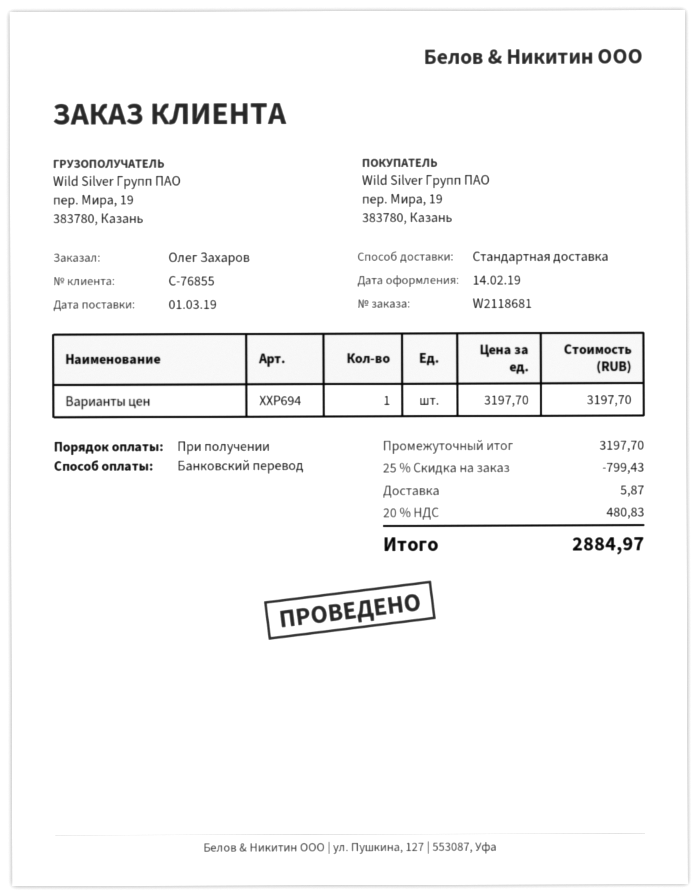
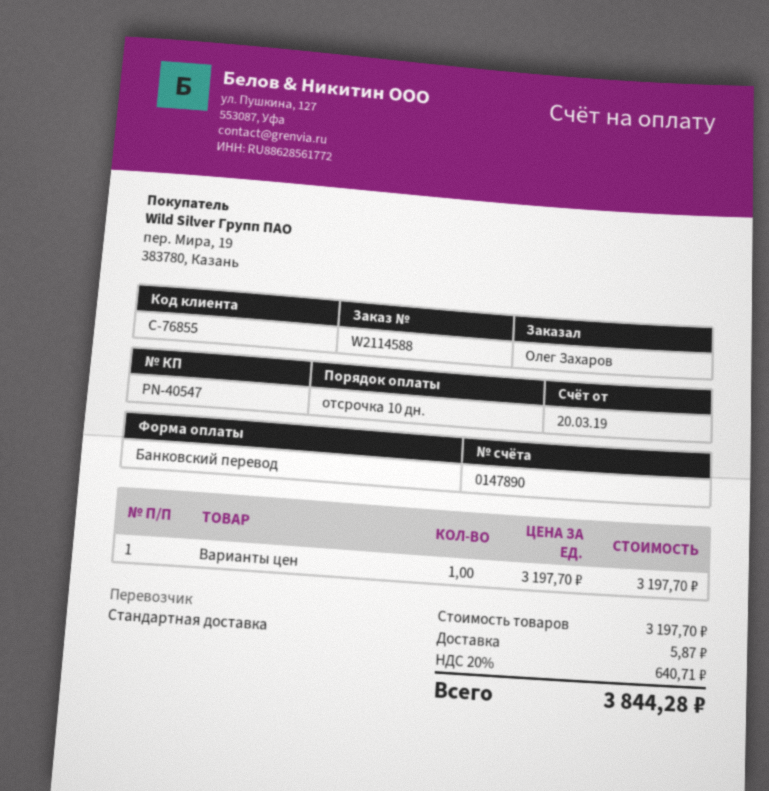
order number: W2118681 -> W2114588
payment terms: on receipt -> 10 days
discount: 25% = 799.43 -> none
tax: 20% = 480.83 -> 20% = 640.71
total: 2884.97 -> 3844.28

